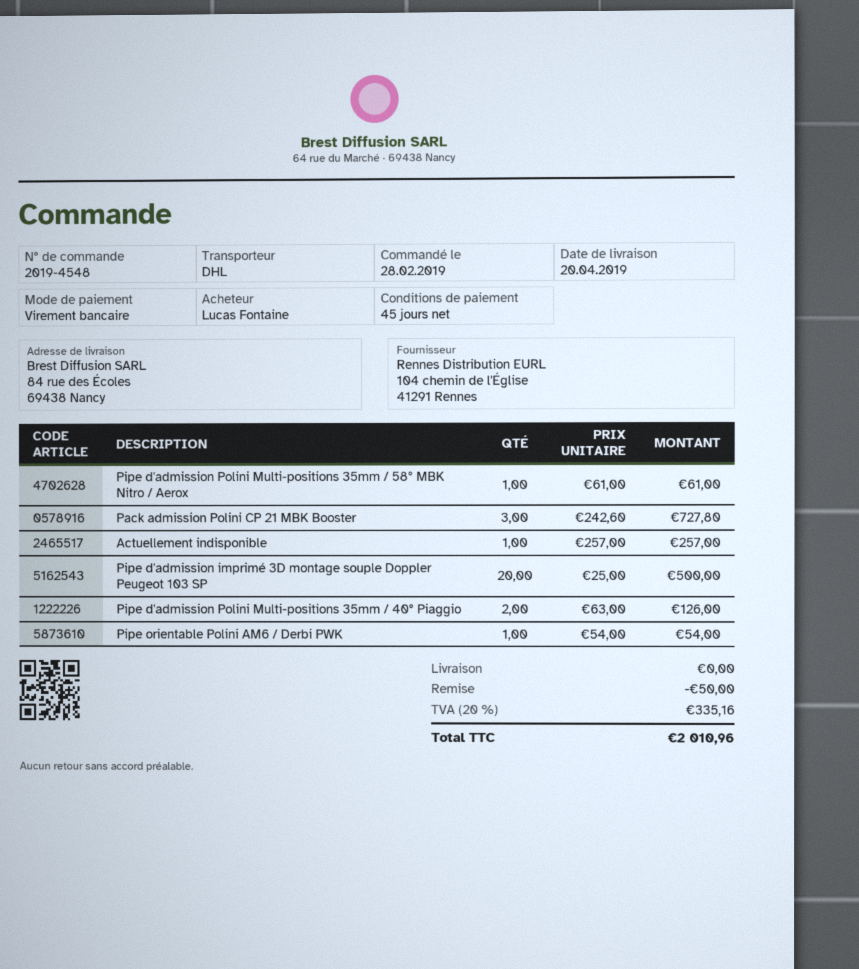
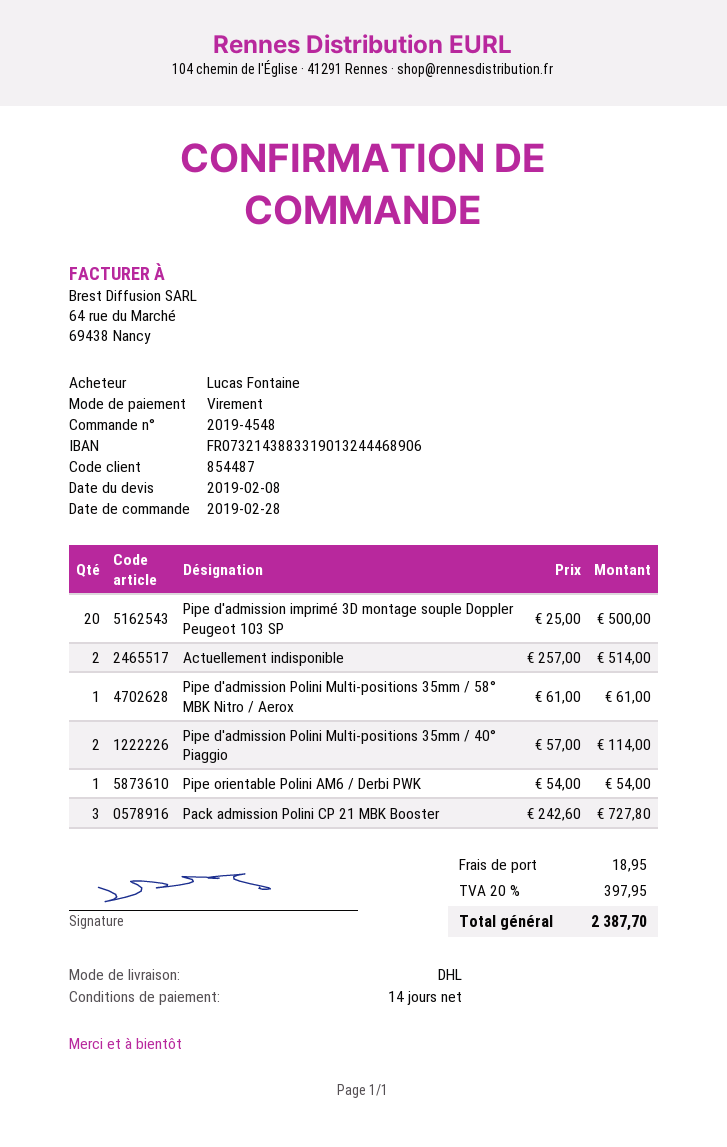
payment terms: 45 days -> 14 days
Actuellement indisponible: 1 x 257.00 = 257.00 -> 2 x 257.00 = 514.00
Pipe d'admission Polini Multi-positions 35mm / 40° Piaggio: 2 x 63.00 = 126.00 -> 2 x 57.00 = 114.00
discount: 50.00 -> none
shipping: 0.00 -> 18.95
tax: 20% = 335.16 -> 20% = 397.95
total: 2010.96 -> 2387.70

